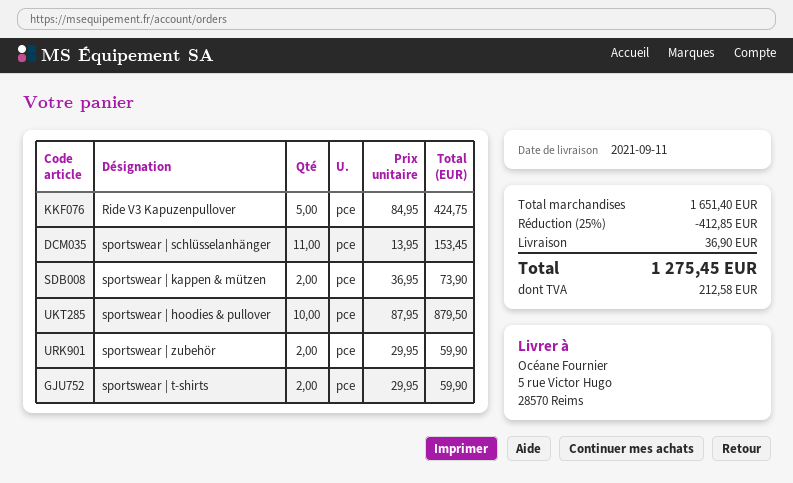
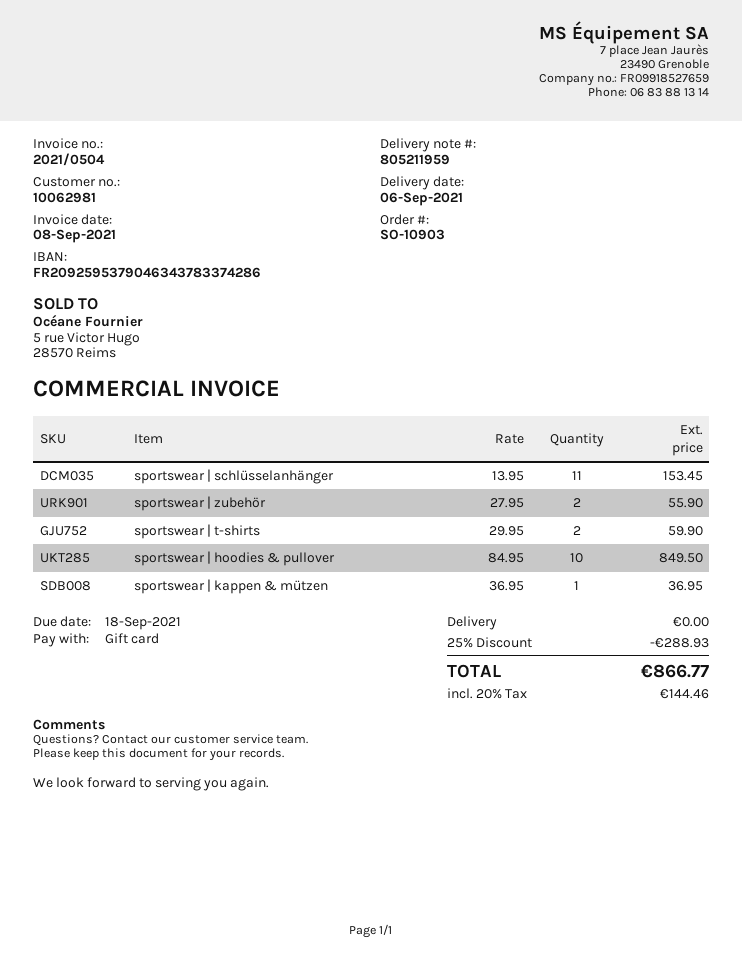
delivery date: 2021-09-11 -> 2021-09-06
Ride V3 Kapuzenpullover: 5 x 84.95 = 424.75 -> none
sportswear | kappen & mützen: 2 x 36.95 = 73.90 -> 1 x 36.95 = 36.95
sportswear | hoodies & pullover: 10 x 87.95 = 879.50 -> 10 x 84.95 = 849.50
sportswear | zubehör: 2 x 29.95 = 59.90 -> 2 x 27.95 = 55.90
discount: 25% = 412.85 -> 25% = 288.93
shipping: 36.90 -> 0.00
tax: 212.58 -> 144.46
total: 1275.45 -> 866.77

